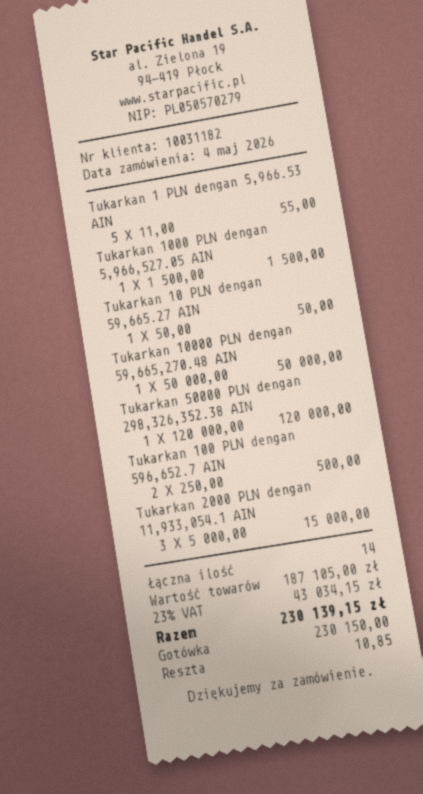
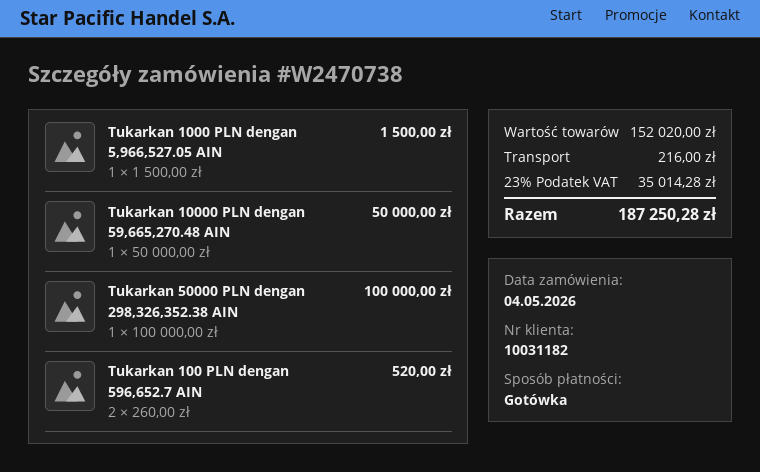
Tukarkan 1 PLN dengan 5,966.53 AIN: 5 x 11.00 = 55.00 -> none
Tukarkan 10 PLN dengan 59,665.27 AIN: 1 x 50.00 = 50.00 -> none
Tukarkan 50000 PLN dengan 298,326,352.38 AIN: 1 x 120000.00 = 120000.00 -> 1 x 100000.00 = 100000.00
Tukarkan 100 PLN dengan 596,652.7 AIN: 2 x 250.00 = 500.00 -> 2 x 260.00 = 520.00
Tukarkan 2000 PLN dengan 11,933,054.1 AIN: 3 x 5000.00 = 15000.00 -> none
subtotal: 187105.00 -> 152020.00
shipping: none -> 216.00
tax: 23% = 43034.15 -> 23% = 35014.28
total: 230139.15 -> 187250.28

